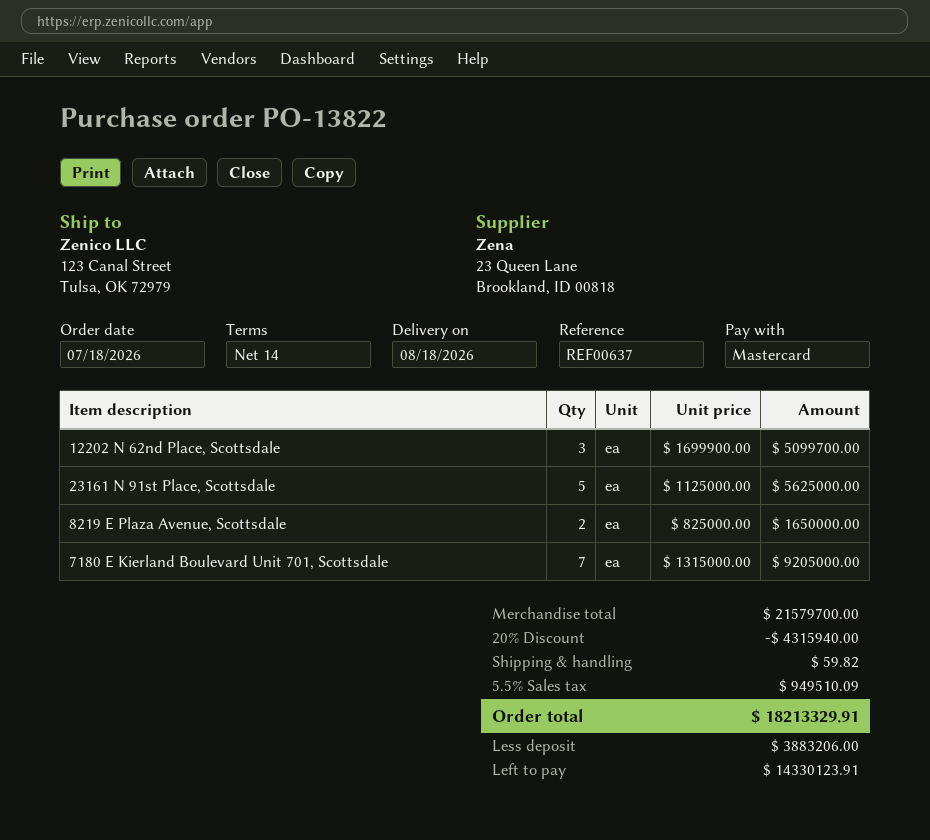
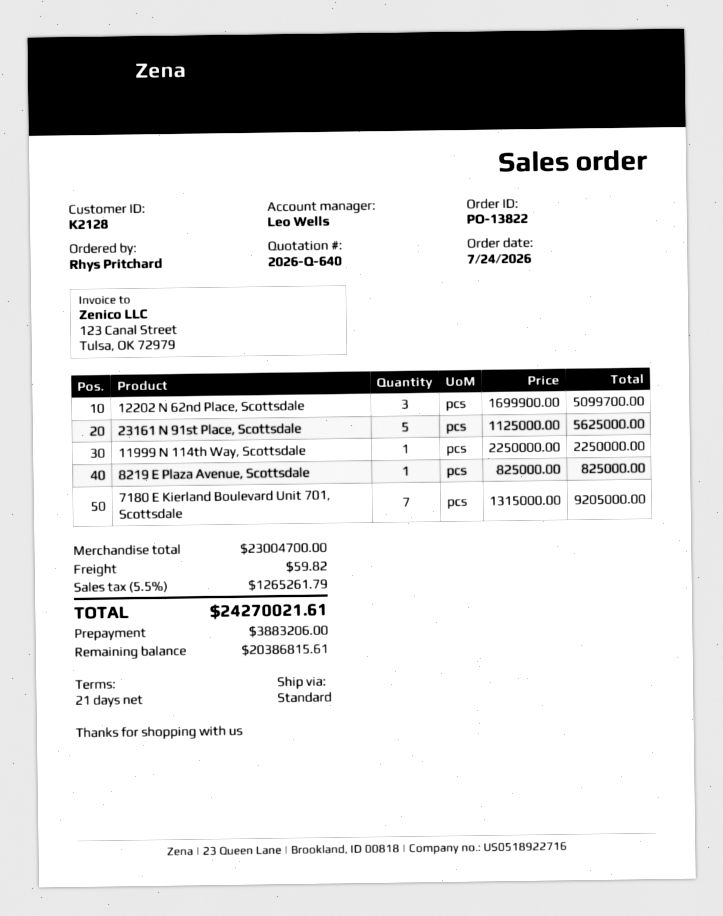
order date: 2026-07-18 -> 2026-07-24
payment terms: 14 days -> 21 days
8219 E Plaza Avenue, Scottsdale: 2 x 825000.00 = 1650000.00 -> 1 x 825000.00 = 825000.00
11999 N 114th Way, Scottsdale: none -> 1 x 2250000.00 = 2250000.00
subtotal: 21579700.00 -> 23004700.00
discount: 20% = 4315940.00 -> none
tax: 5.5% = 949510.09 -> 5.5% = 1265261.79
total: 18213329.91 -> 24270021.61
balance: 14330123.91 -> 20386815.61

